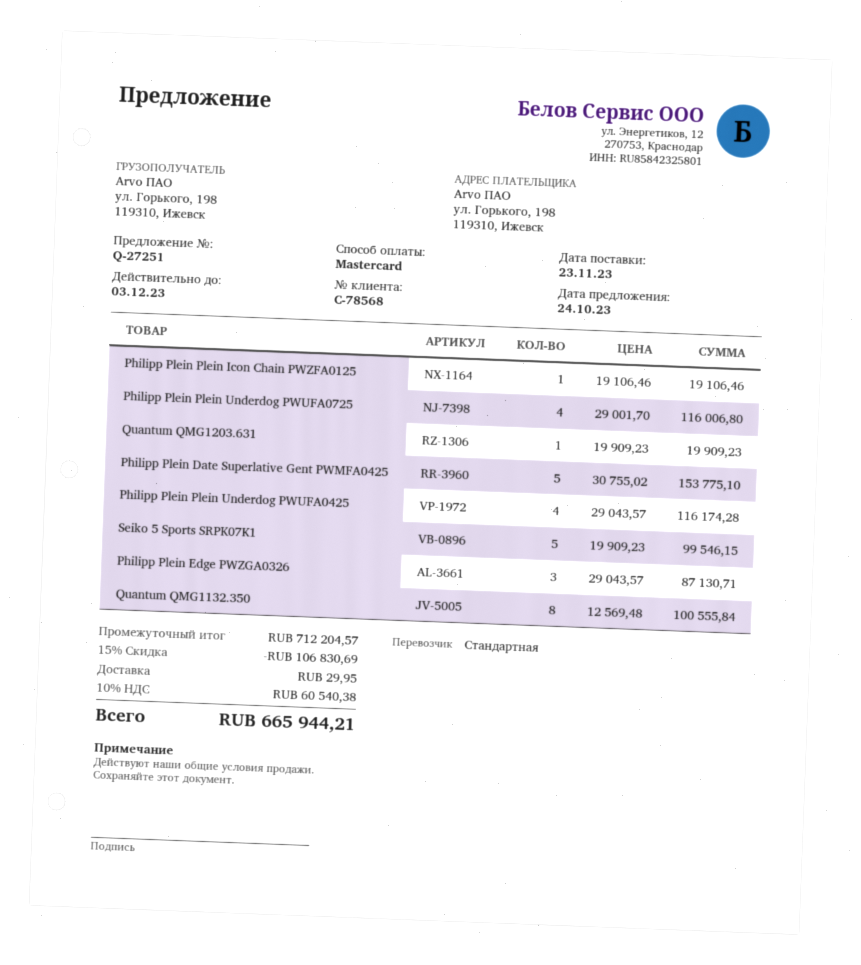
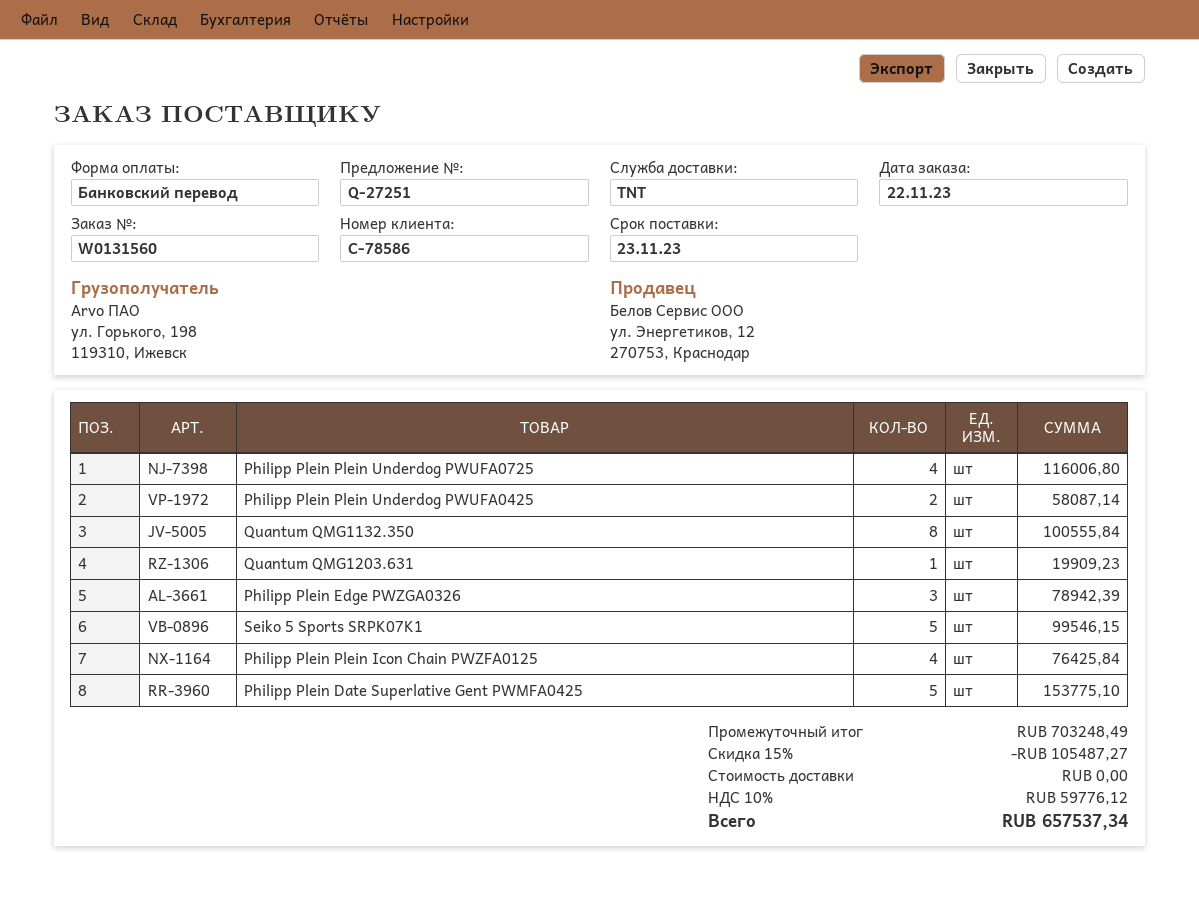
customer number: C-78568 -> C-78586
payment method: Mastercard -> bank transfer
shipping method: standard -> TNT
Philipp Plein Plein Icon Chain PWZFA0125: 1 for 19106.46 -> 4 for 76425.84
Philipp Plein Plein Underdog PWUFA0425: 4 for 116174.28 -> 2 for 58087.14
Philipp Plein Edge PWZGA0326: 3 for 87130.71 -> 3 for 78942.39
subtotal: 712204.57 -> 703248.49
discount: 15% = 106830.69 -> 15% = 105487.27
shipping: 29.95 -> 0.00
tax: 10% = 60540.38 -> 10% = 59776.12
total: 665944.21 -> 657537.34

